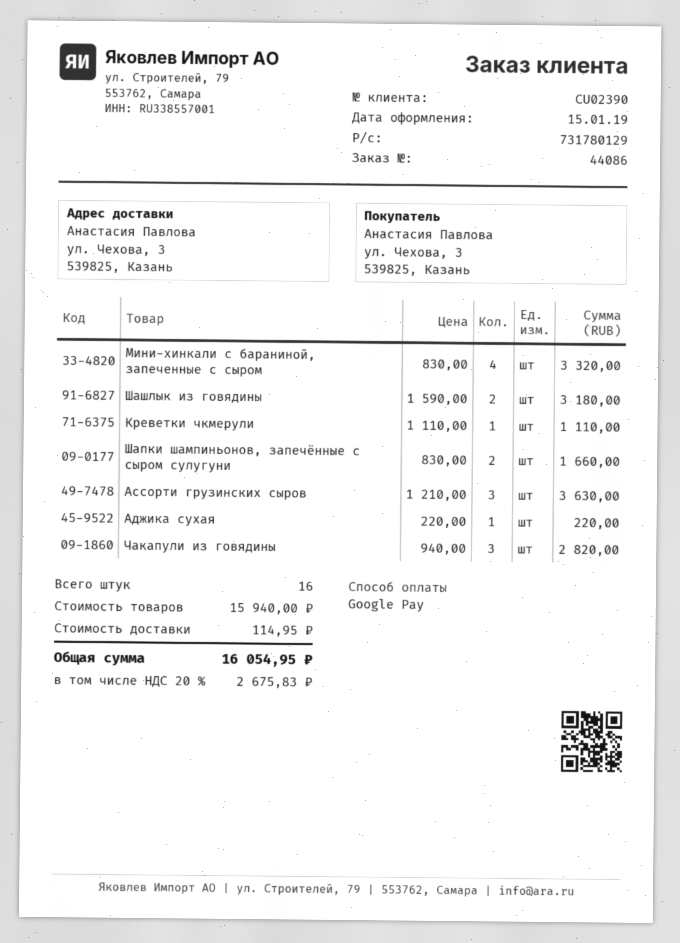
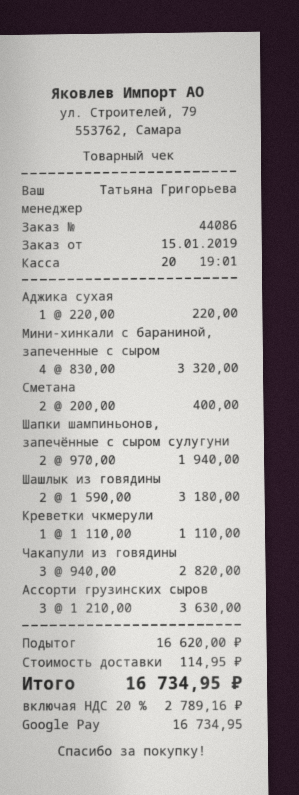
Шапки шампиньонов, запечённые с сыром сулугуни: 2 x 830.00 = 1660.00 -> 2 x 970.00 = 1940.00
Сметана: none -> 2 x 200.00 = 400.00
subtotal: 15940.00 -> 16620.00
tax: 20% = 2675.83 -> 20% = 2789.16
total: 16054.95 -> 16734.95

